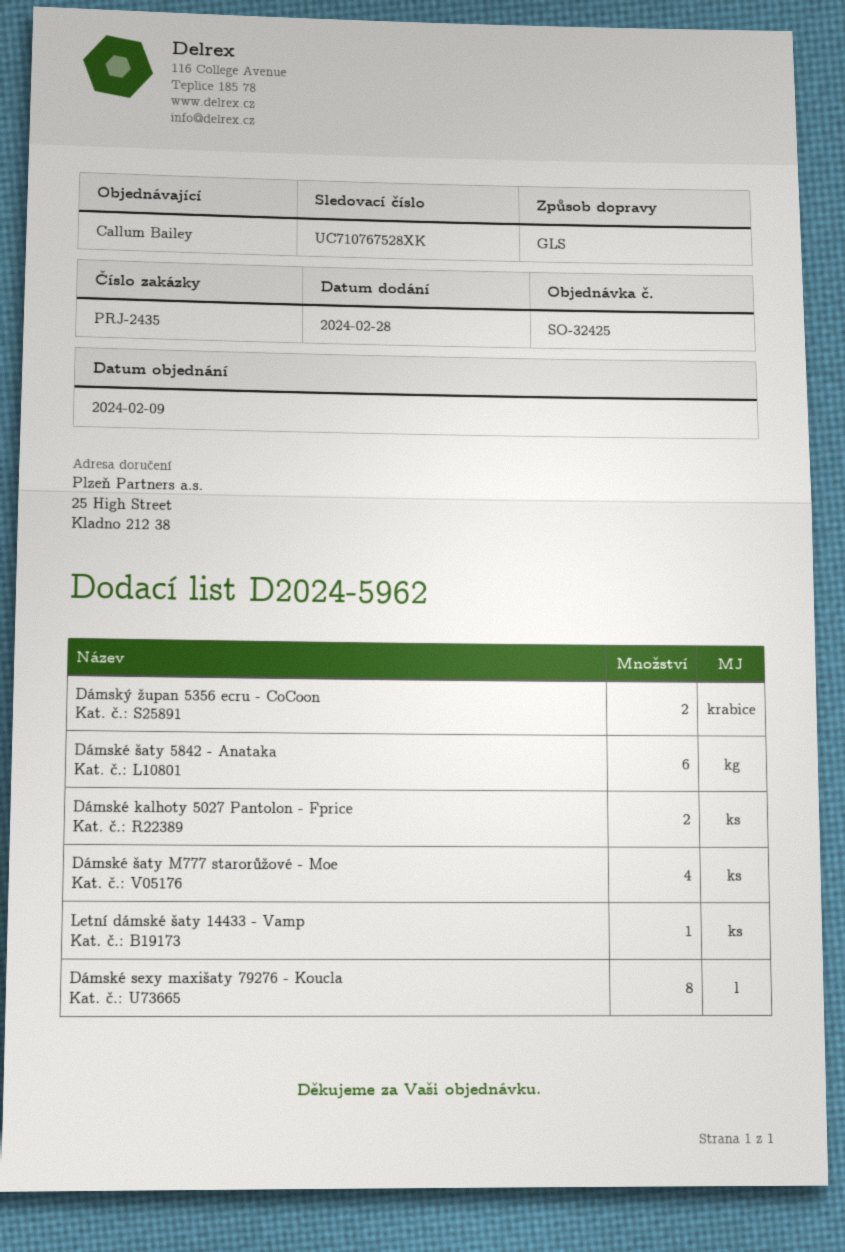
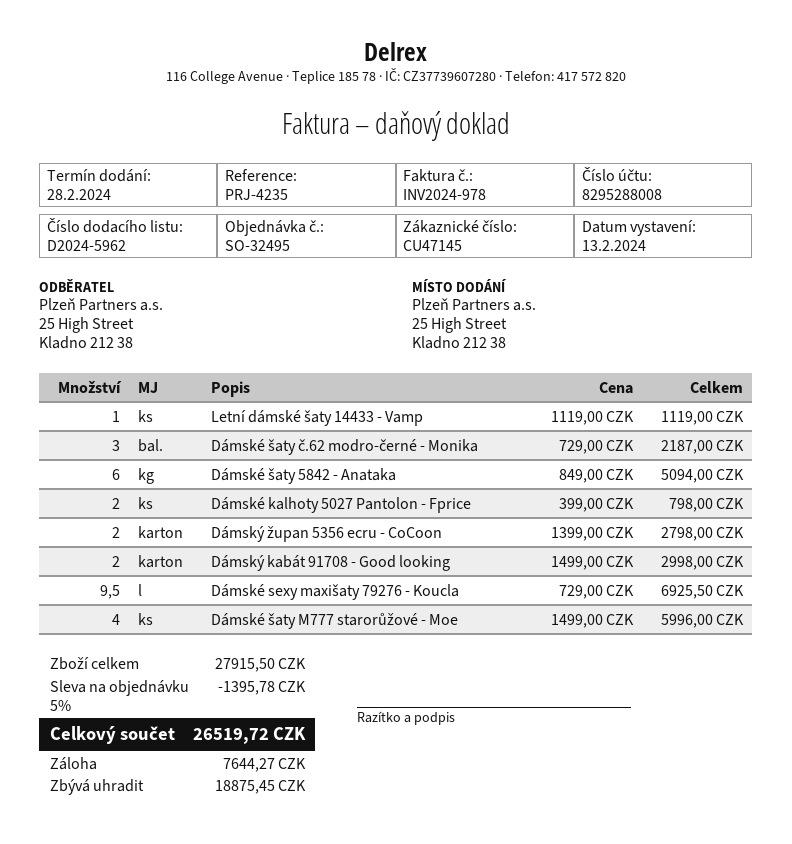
order number: SO-32425 -> SO-32495
reference: PRJ-2435 -> PRJ-4235
Dámské sexy maxišaty 79276 - Koucla: 8 -> 9.5
Dámské šaty č.62 modro-černé - Monika: none -> 3
Dámský kabát 91708 - Good looking: none -> 2

